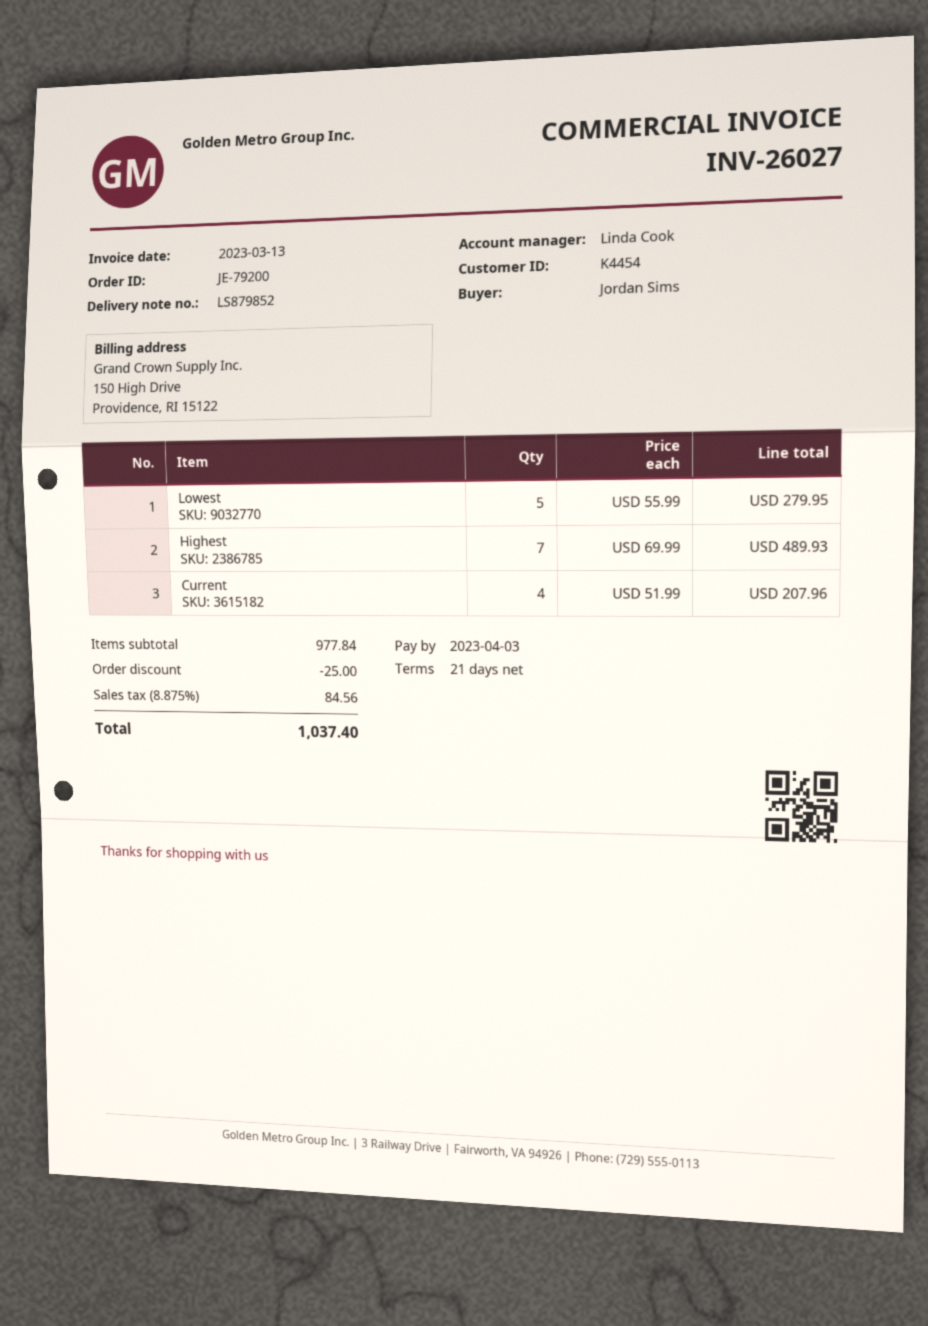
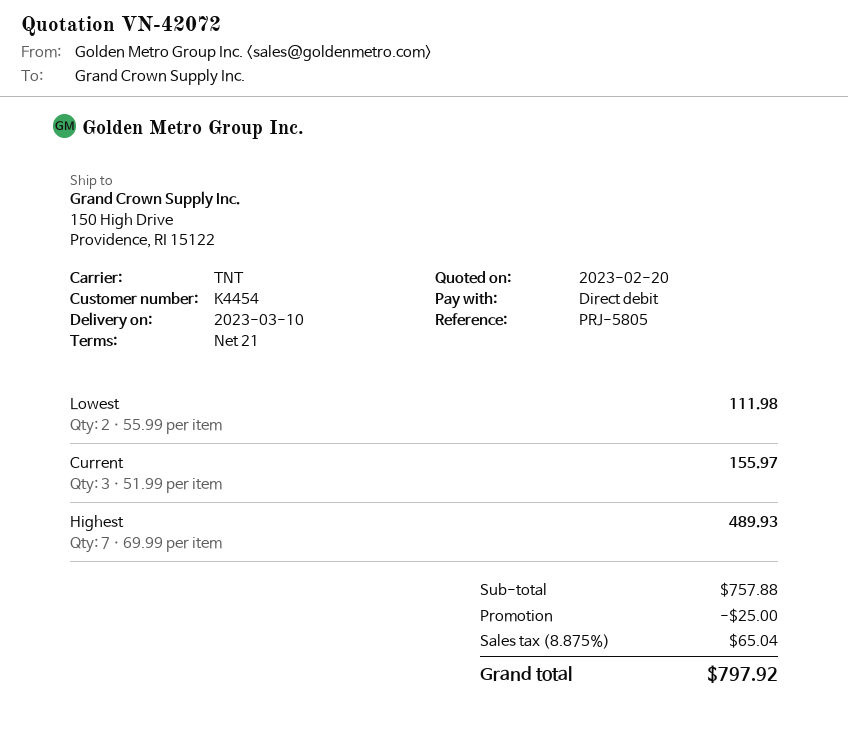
Lowest: 5 x 55.99 = 279.95 -> 2 x 55.99 = 111.98
Current: 4 x 51.99 = 207.96 -> 3 x 51.99 = 155.97
subtotal: 977.84 -> 757.88
tax: 8.875% = 84.56 -> 8.875% = 65.04
total: 1037.40 -> 797.92

